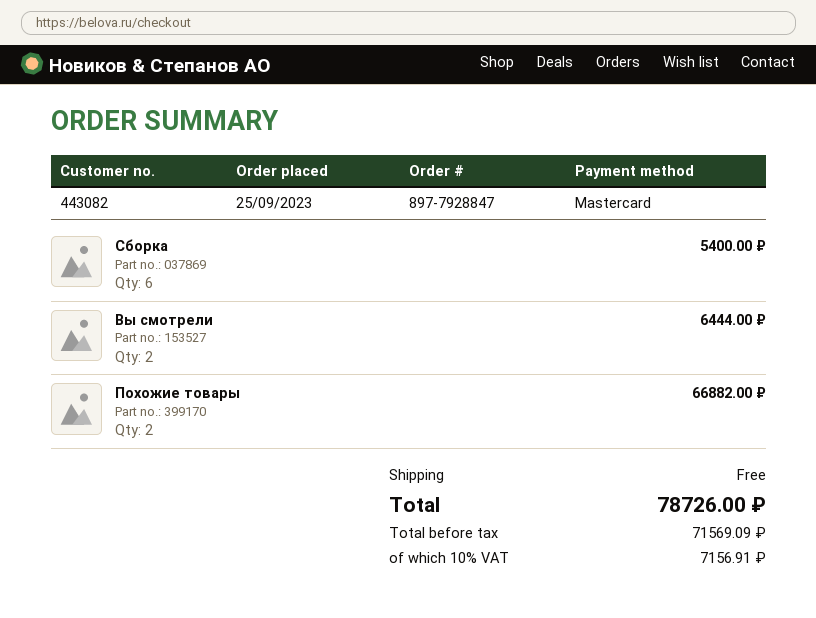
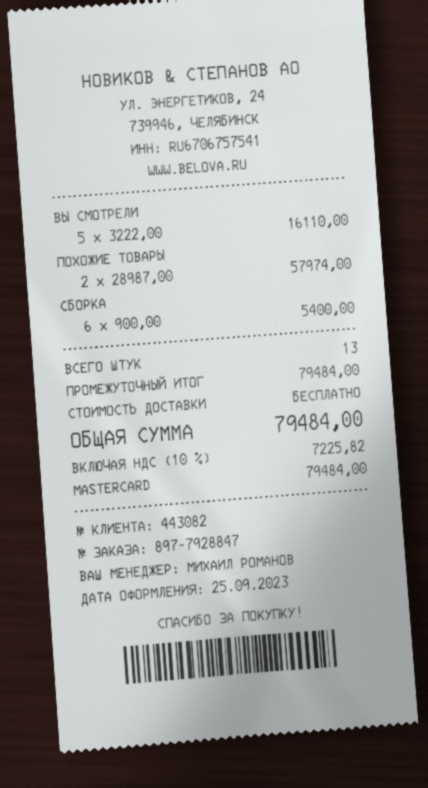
Вы смотрели: 2 for 6444.00 -> 5 for 16110.00
Похожие товары: 2 for 66882.00 -> 2 for 57974.00
tax: 10% = 7156.91 -> 10% = 7225.82
total: 78726.00 -> 79484.00

